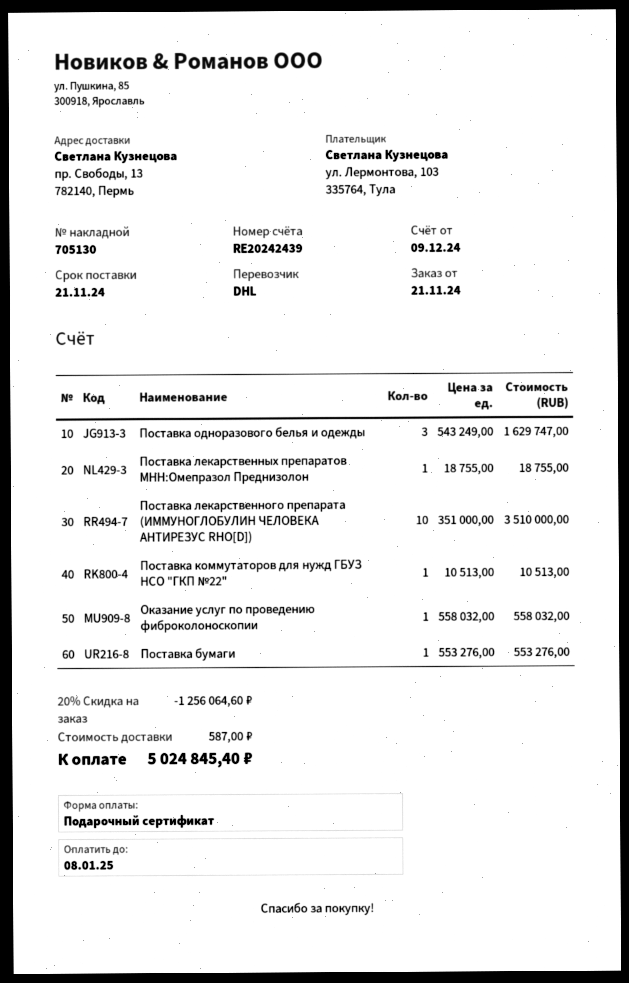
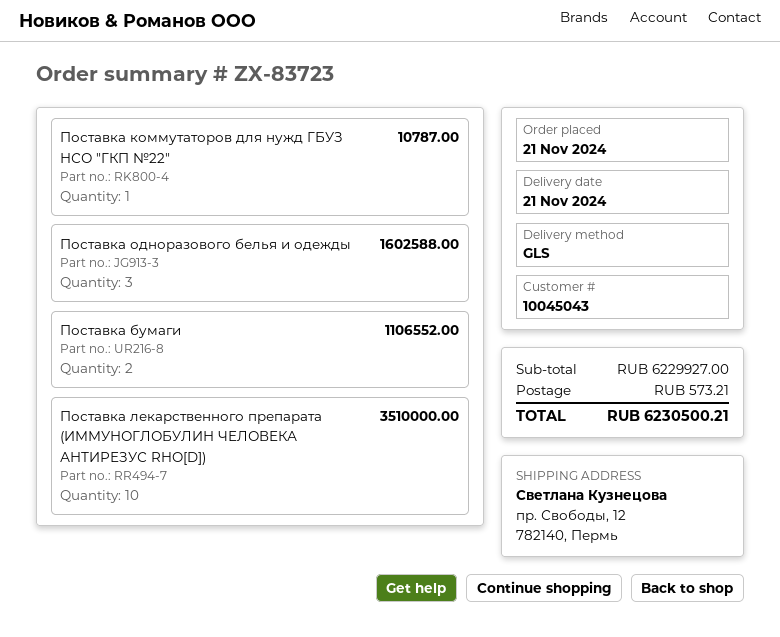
shipping method: DHL -> GLS
ship to: пр. Свободы, 13, 782140, Пермь -> пр. Свободы, 12, 782140, Пермь
Поставка одноразового белья и одежды: 3 for 1629747.00 -> 3 for 1602588.00
Поставка лекарственных препаратов МНН:Омепразол Преднизолон: 1 for 18755.00 -> none
Поставка коммутаторов для нужд ГБУЗ НСО "ГКП №22": 1 for 10513.00 -> 1 for 10787.00
Оказание услуг по проведению фиброколоноскопии: 1 for 558032.00 -> none
Поставка бумаги: 1 for 553276.00 -> 2 for 1106552.00
discount: 20% = 1256064.60 -> none
shipping: 587.00 -> 573.21
total: 5024845.40 -> 6230500.21

